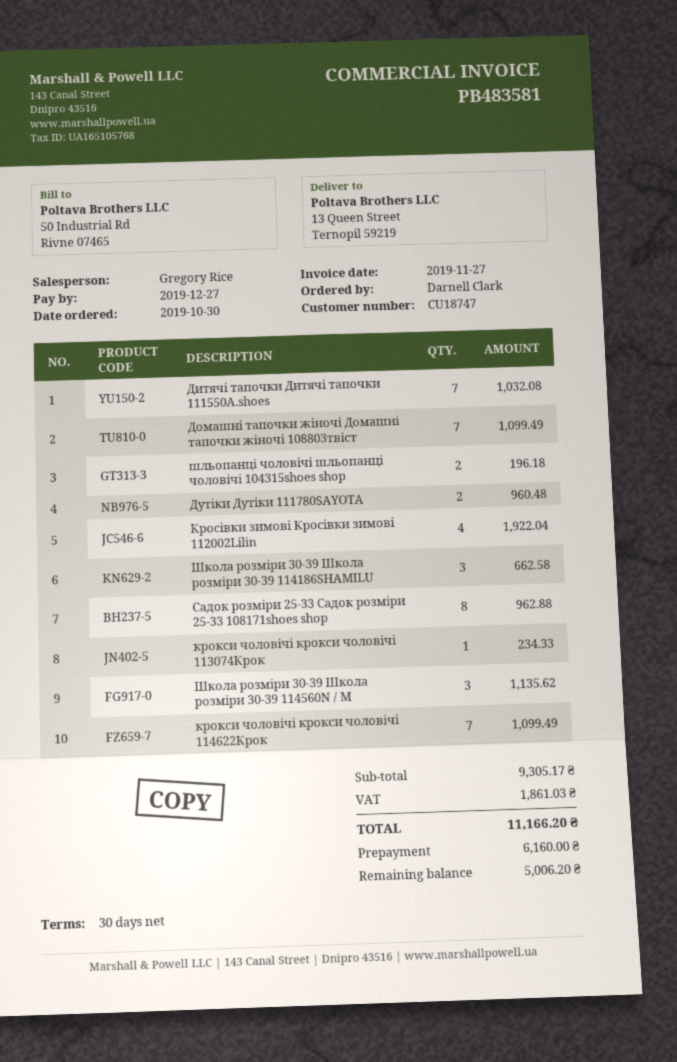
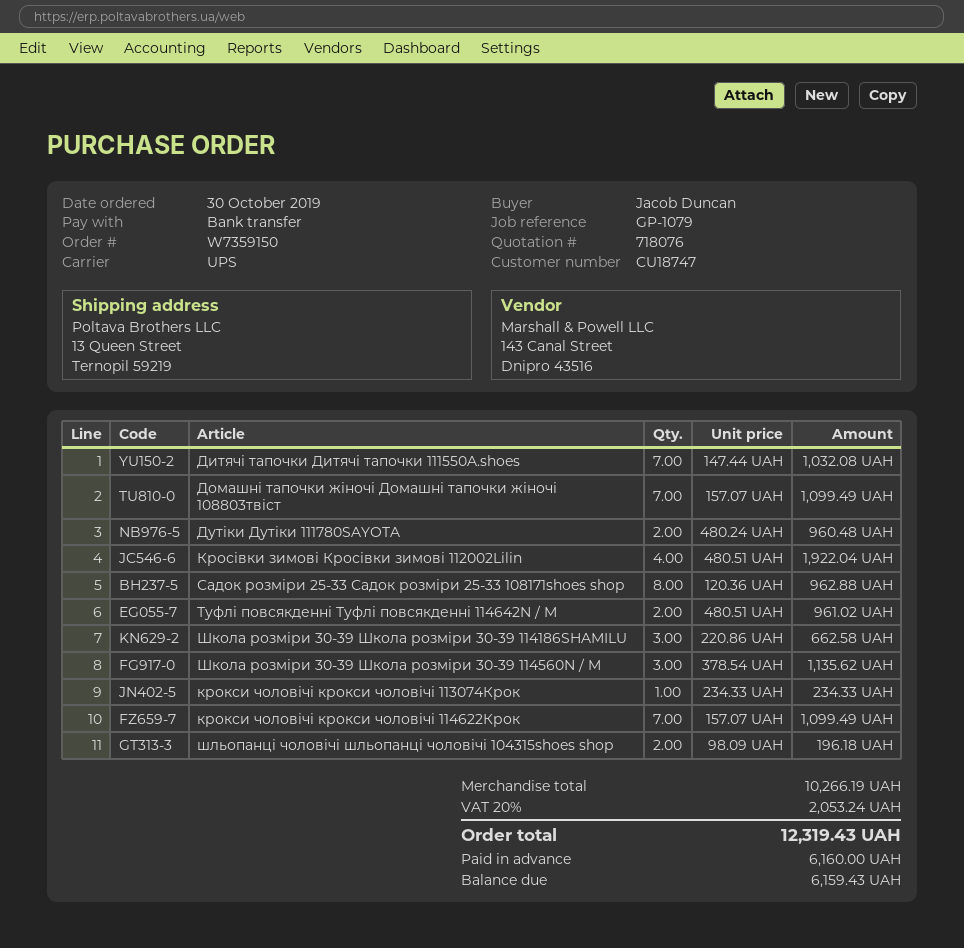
ordered by: Darnell Clark -> Jacob Duncan
Туфлі повсякденні Туфлі повсякденні 114642N / M: none -> 2 for 961.02
subtotal: 9305.17 -> 10266.19
tax: 1861.03 -> 2053.24
total: 11166.20 -> 12319.43
balance: 5006.20 -> 6159.43

